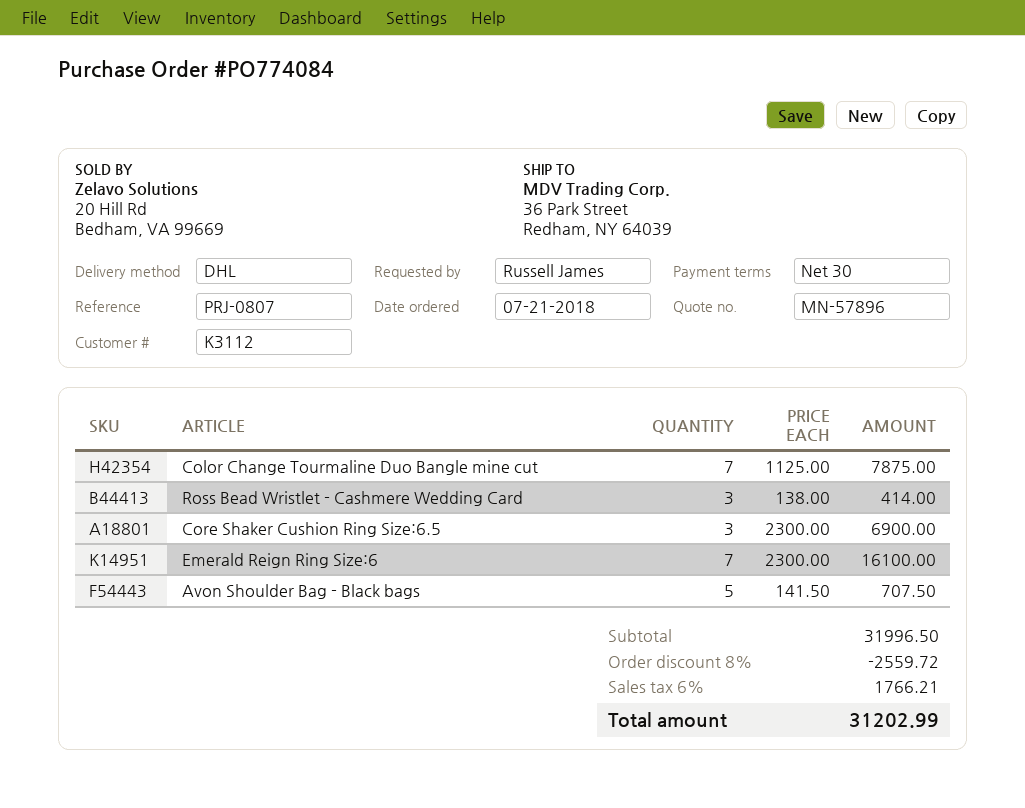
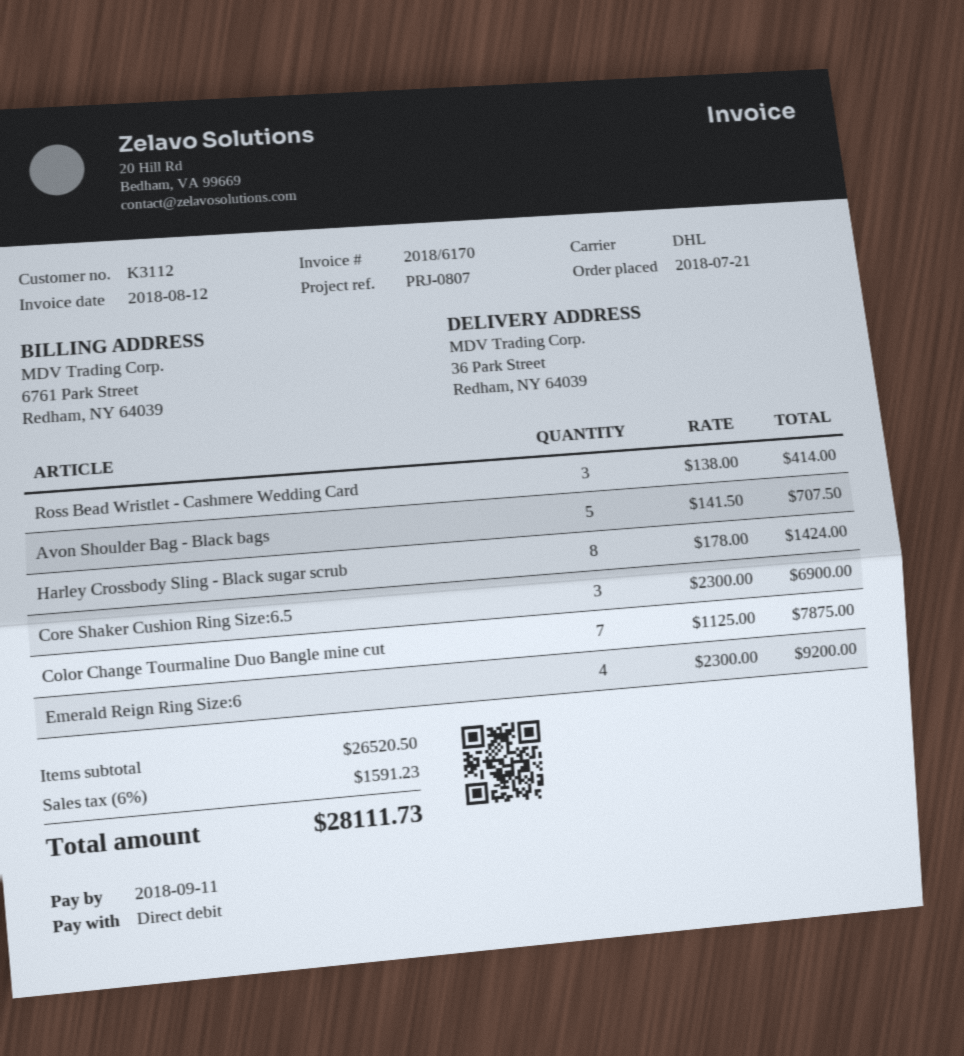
Emerald Reign Ring Size:6: 7 x 2300.00 = 16100.00 -> 4 x 2300.00 = 9200.00
Harley Crossbody Sling - Black sugar scrub: none -> 8 x 178.00 = 1424.00
subtotal: 31996.50 -> 26520.50
discount: 8% = 2559.72 -> none
tax: 6% = 1766.21 -> 6% = 1591.23
total: 31202.99 -> 28111.73

